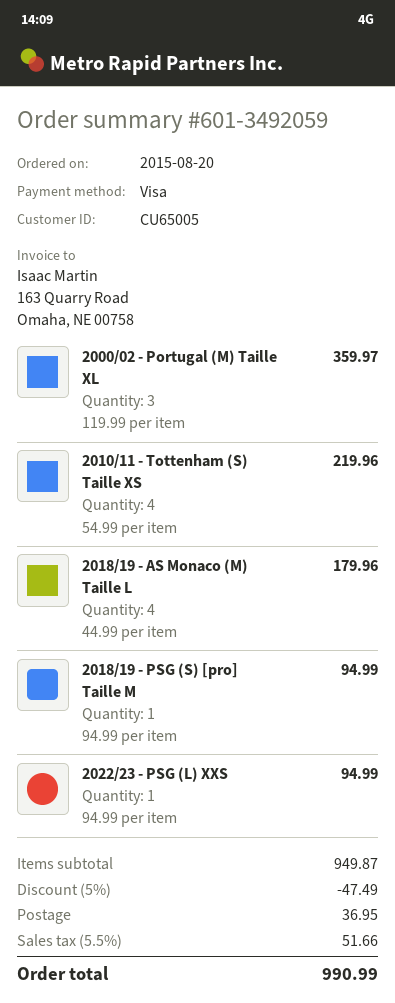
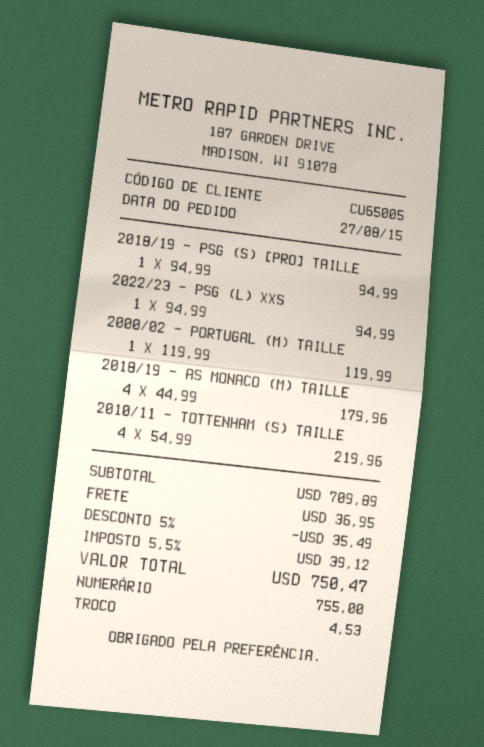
order date: 2015-08-20 -> 2015-08-27
payment method: Visa -> cash
2000/02 - Portugal (M) Taille XL: 3 x 119.99 = 359.97 -> 1 x 119.99 = 119.99
subtotal: 949.87 -> 709.89
discount: 5% = 47.49 -> 5% = 35.49
tax: 5.5% = 51.66 -> 5.5% = 39.12
total: 990.99 -> 750.47

